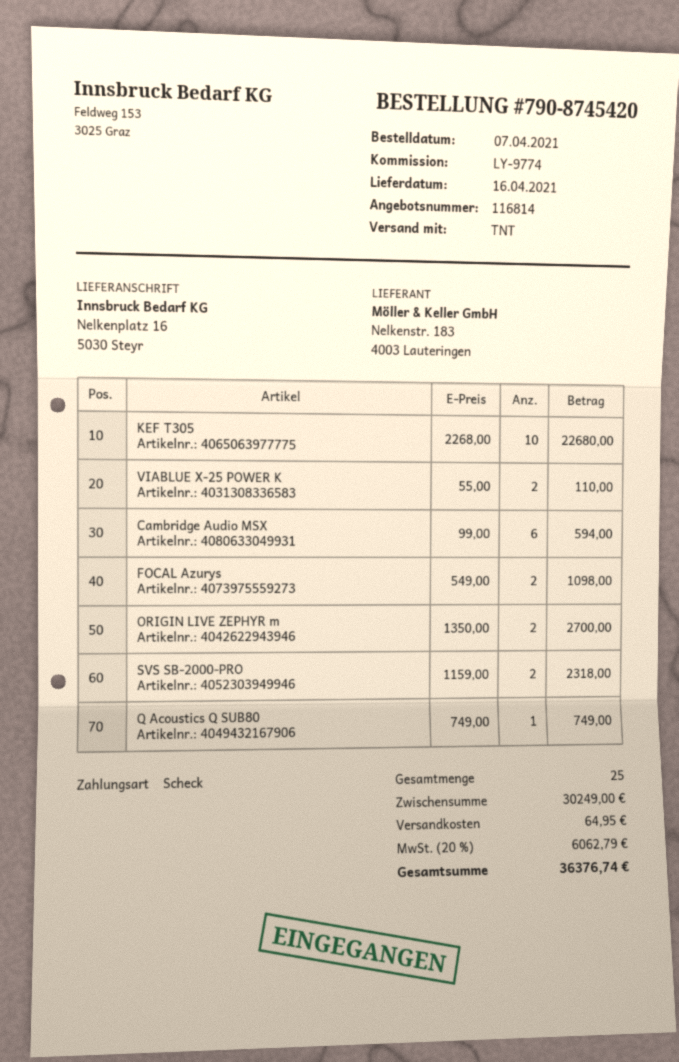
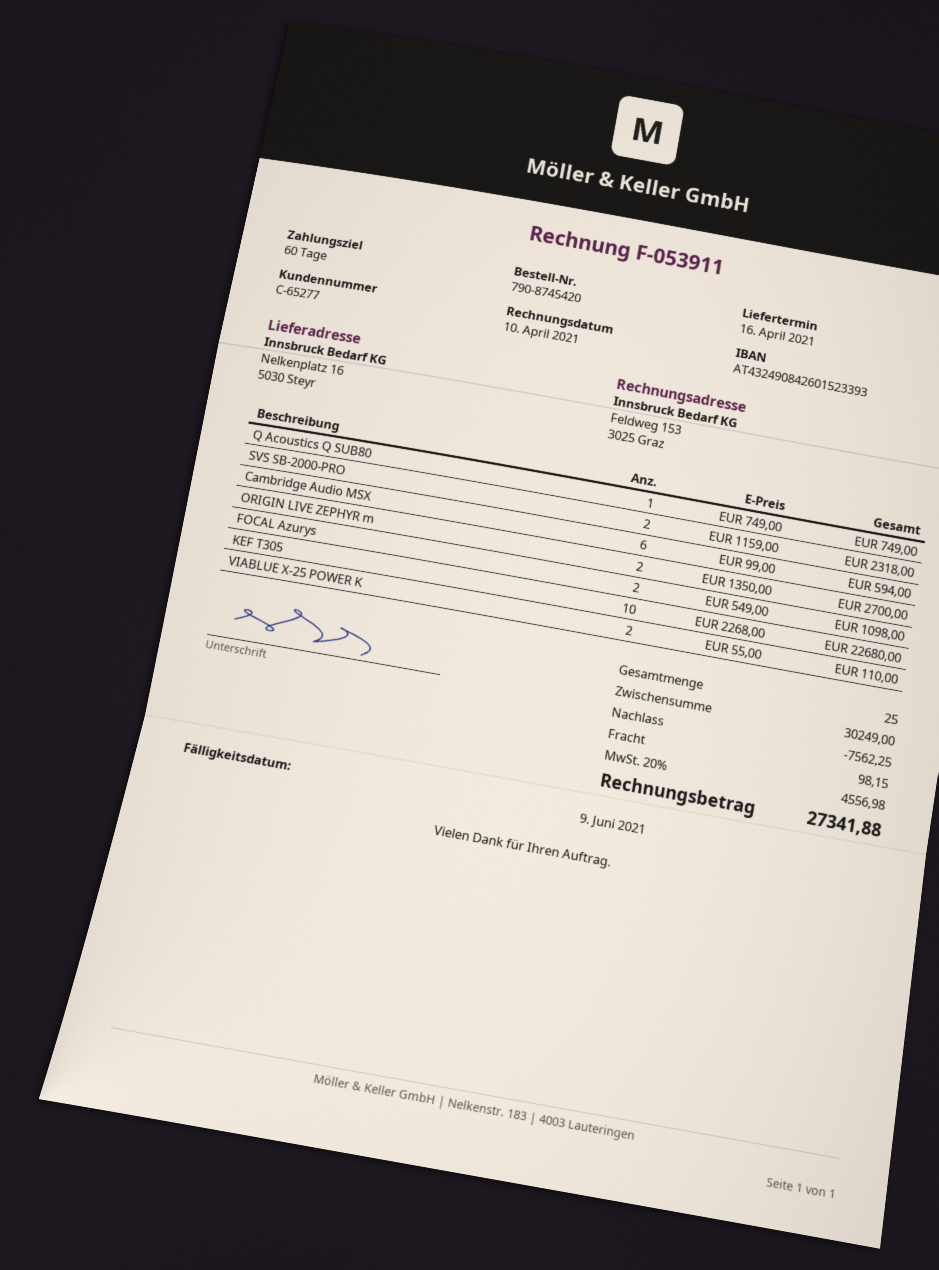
discount: none -> 7562.25
shipping: 64.95 -> 98.15
tax: 20% = 6062.79 -> 20% = 4556.98
total: 36376.74 -> 27341.88

